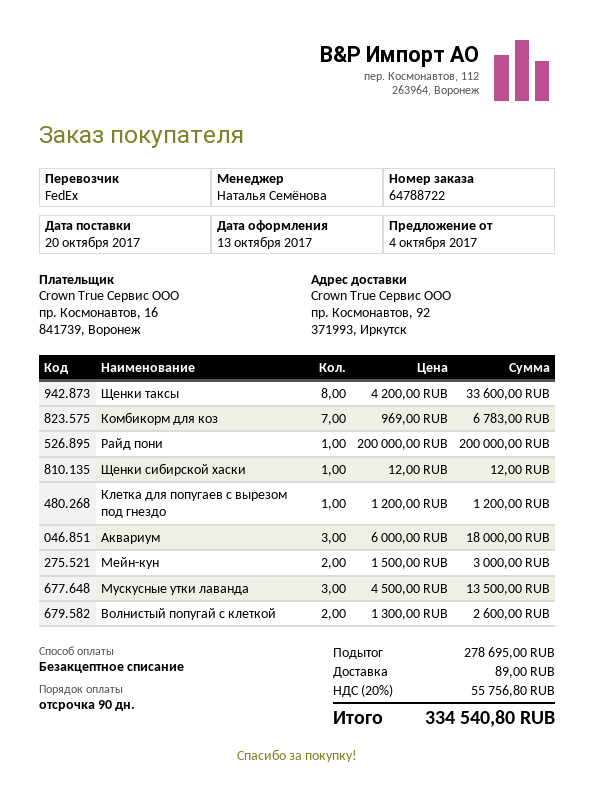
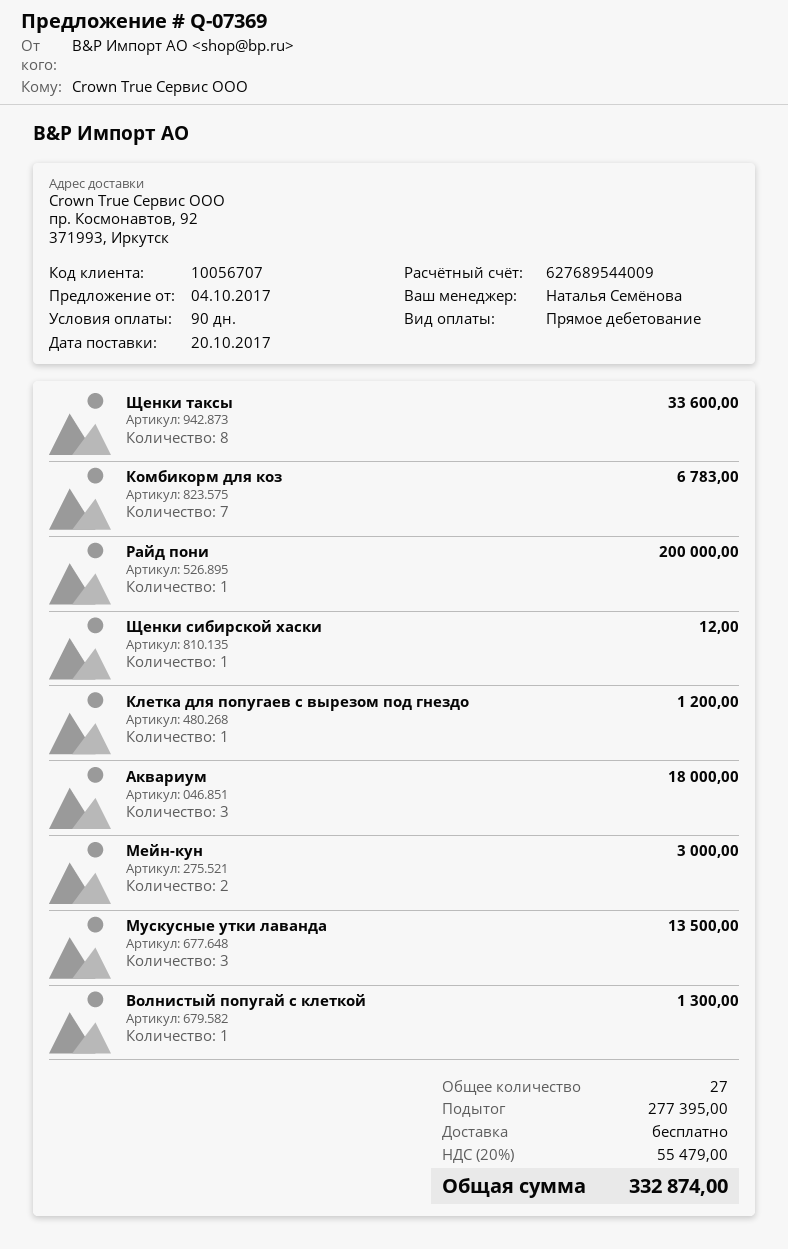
Волнистый попугай с клеткой: 2 for 2600.00 -> 1 for 1300.00
subtotal: 278695.00 -> 277395.00
shipping: 89.00 -> 0.00
tax: 20% = 55756.80 -> 20% = 55479.00
total: 334540.80 -> 332874.00

